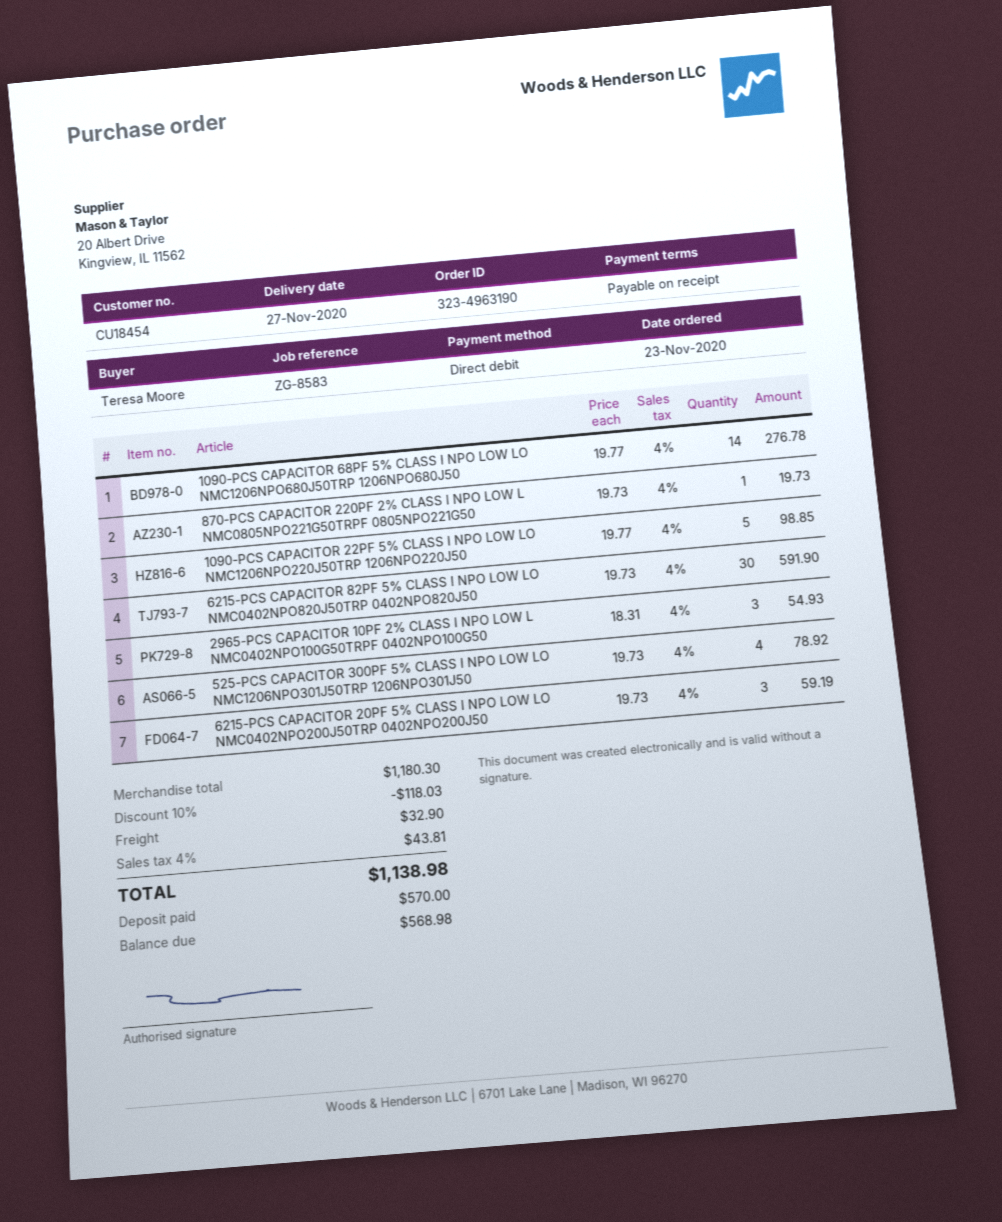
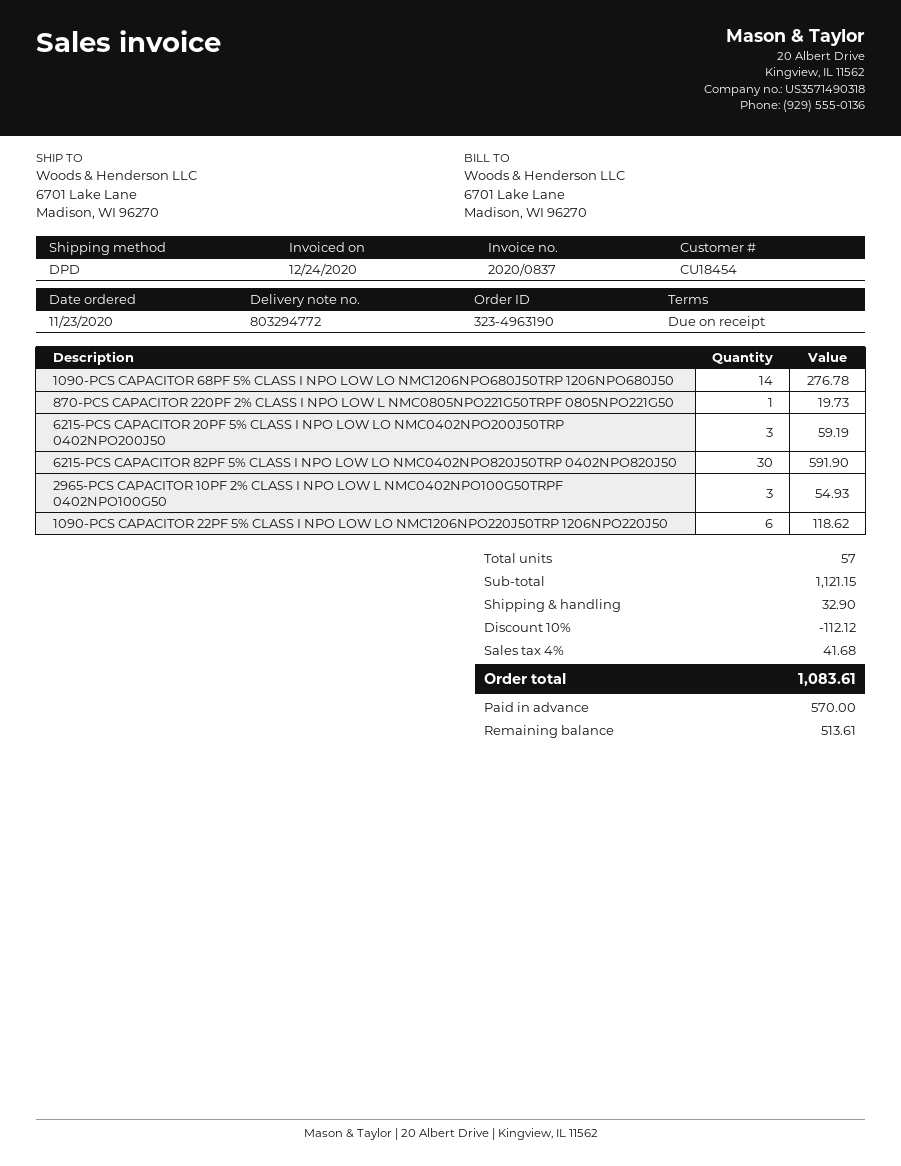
1090-PCS CAPACITOR 22PF 5% CLASS I NPO LOW LO NMC1206NPO220J50TRP 1206NPO220J50: 5 for 98.85 -> 6 for 118.62
525-PCS CAPACITOR 300PF 5% CLASS I NPO LOW LO NMC1206NPO301J50TRP 1206NPO301J50: 4 for 78.92 -> none
subtotal: 1180.30 -> 1121.15
discount: 10% = 118.03 -> 10% = 112.12
tax: 4% = 43.81 -> 4% = 41.68
total: 1138.98 -> 1083.61
balance: 568.98 -> 513.61

